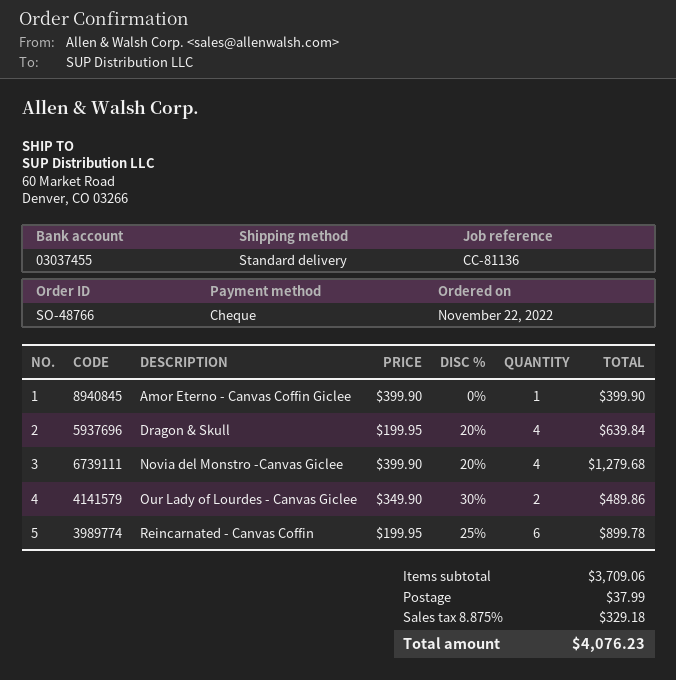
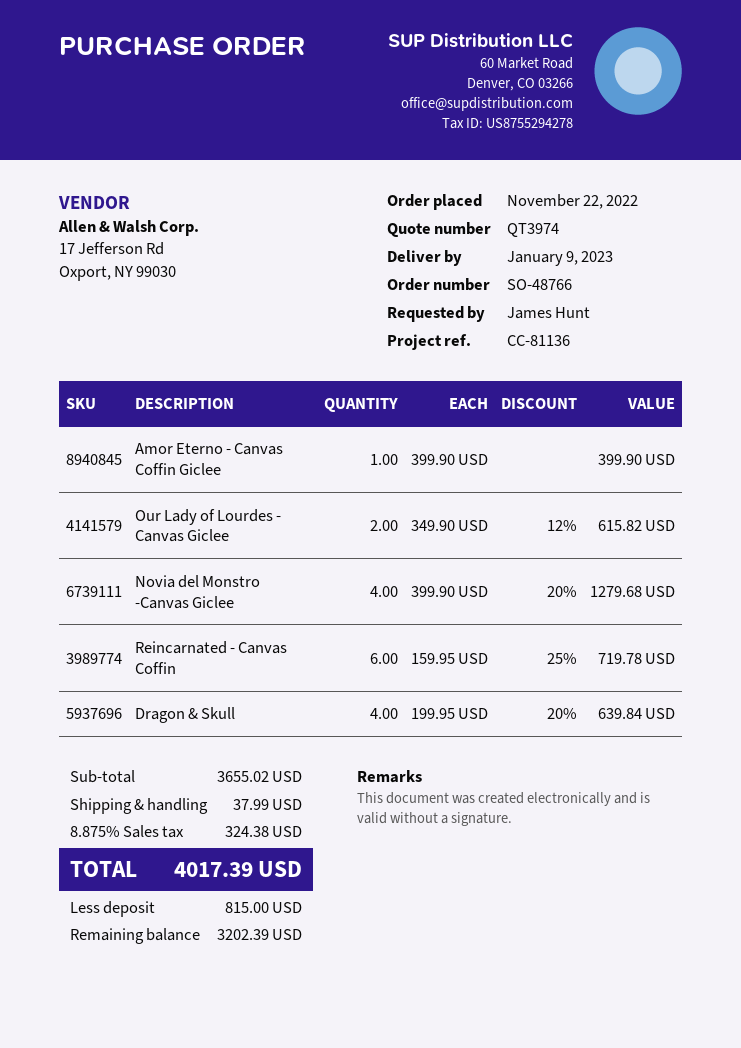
Our Lady of Lourdes - Canvas Giclee: 2 x 349.90 - 30% = 489.86 -> 2 x 349.90 - 12% = 615.82
Reincarnated - Canvas Coffin: 6 x 199.95 - 25% = 899.78 -> 6 x 159.95 - 25% = 719.78
subtotal: 3709.06 -> 3655.02
tax: 8.875% = 329.18 -> 8.875% = 324.38
total: 4076.23 -> 4017.39

